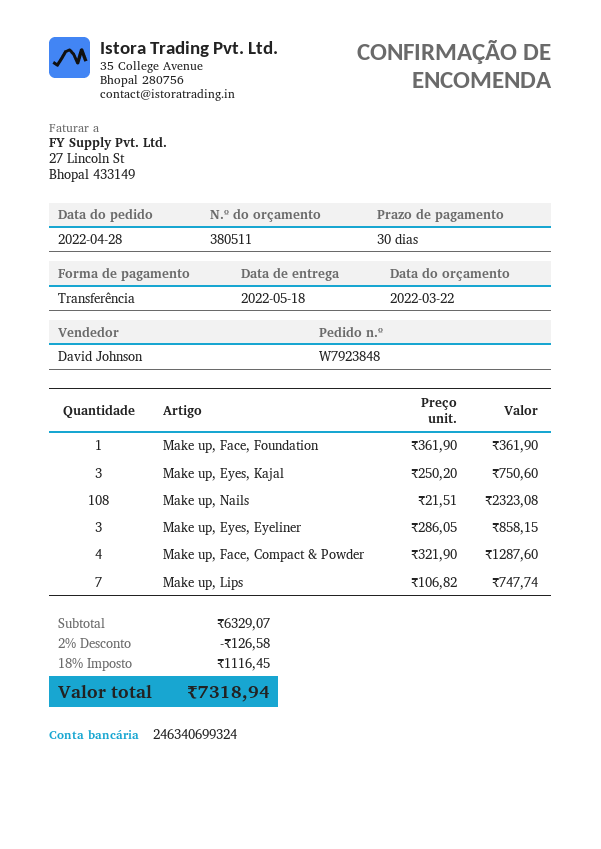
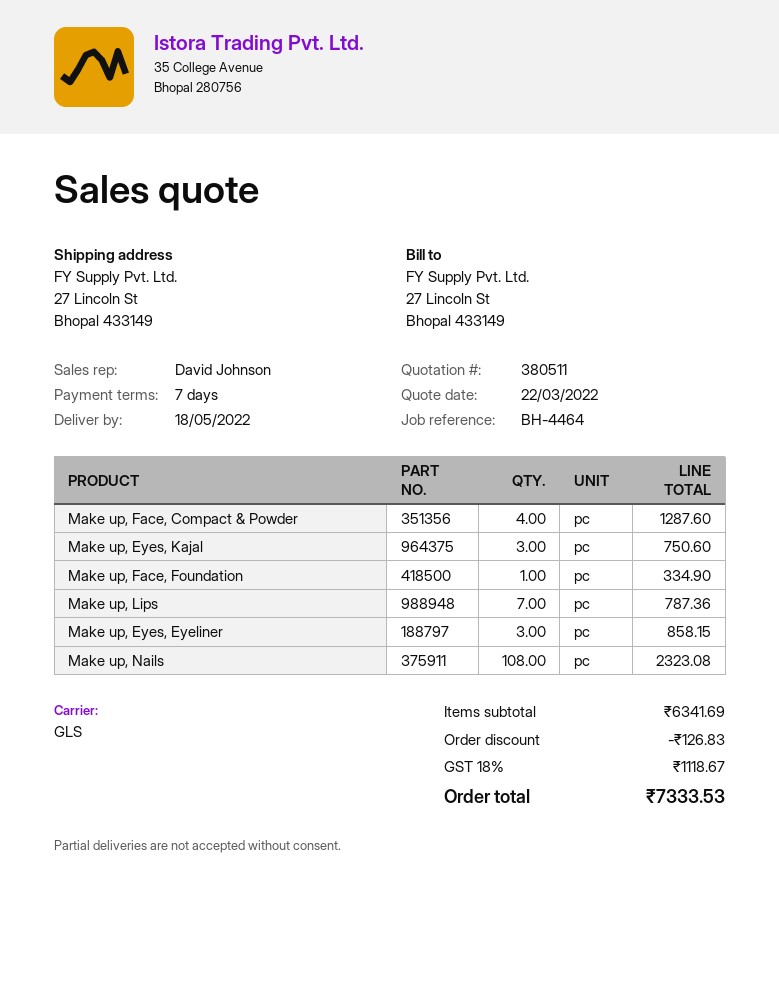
payment terms: 30 days -> 7 days
Make up, Face, Foundation: 1 for 361.90 -> 1 for 334.90
Make up, Lips: 7 for 747.74 -> 7 for 787.36
subtotal: 6329.07 -> 6341.69
discount: 126.58 -> 126.83
tax: 18% = 1116.45 -> 18% = 1118.67
total: 7318.94 -> 7333.53

